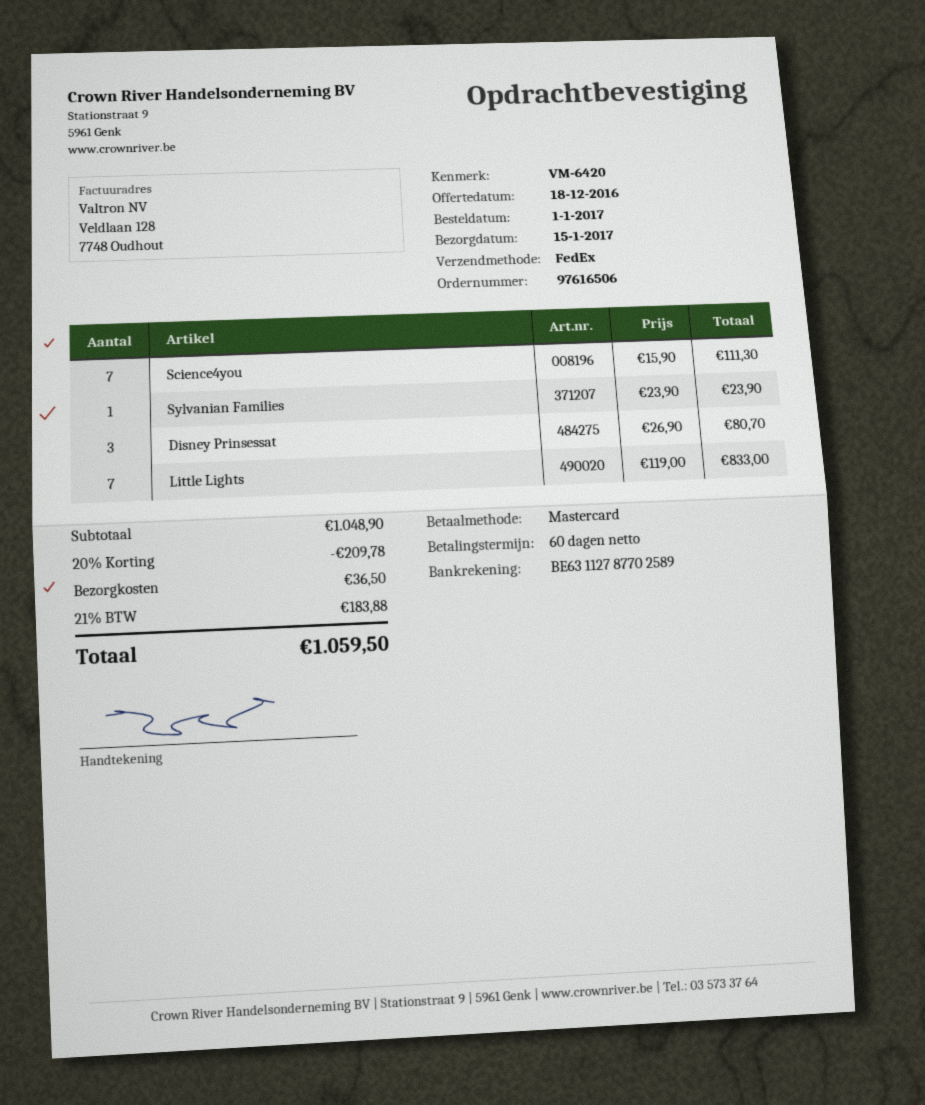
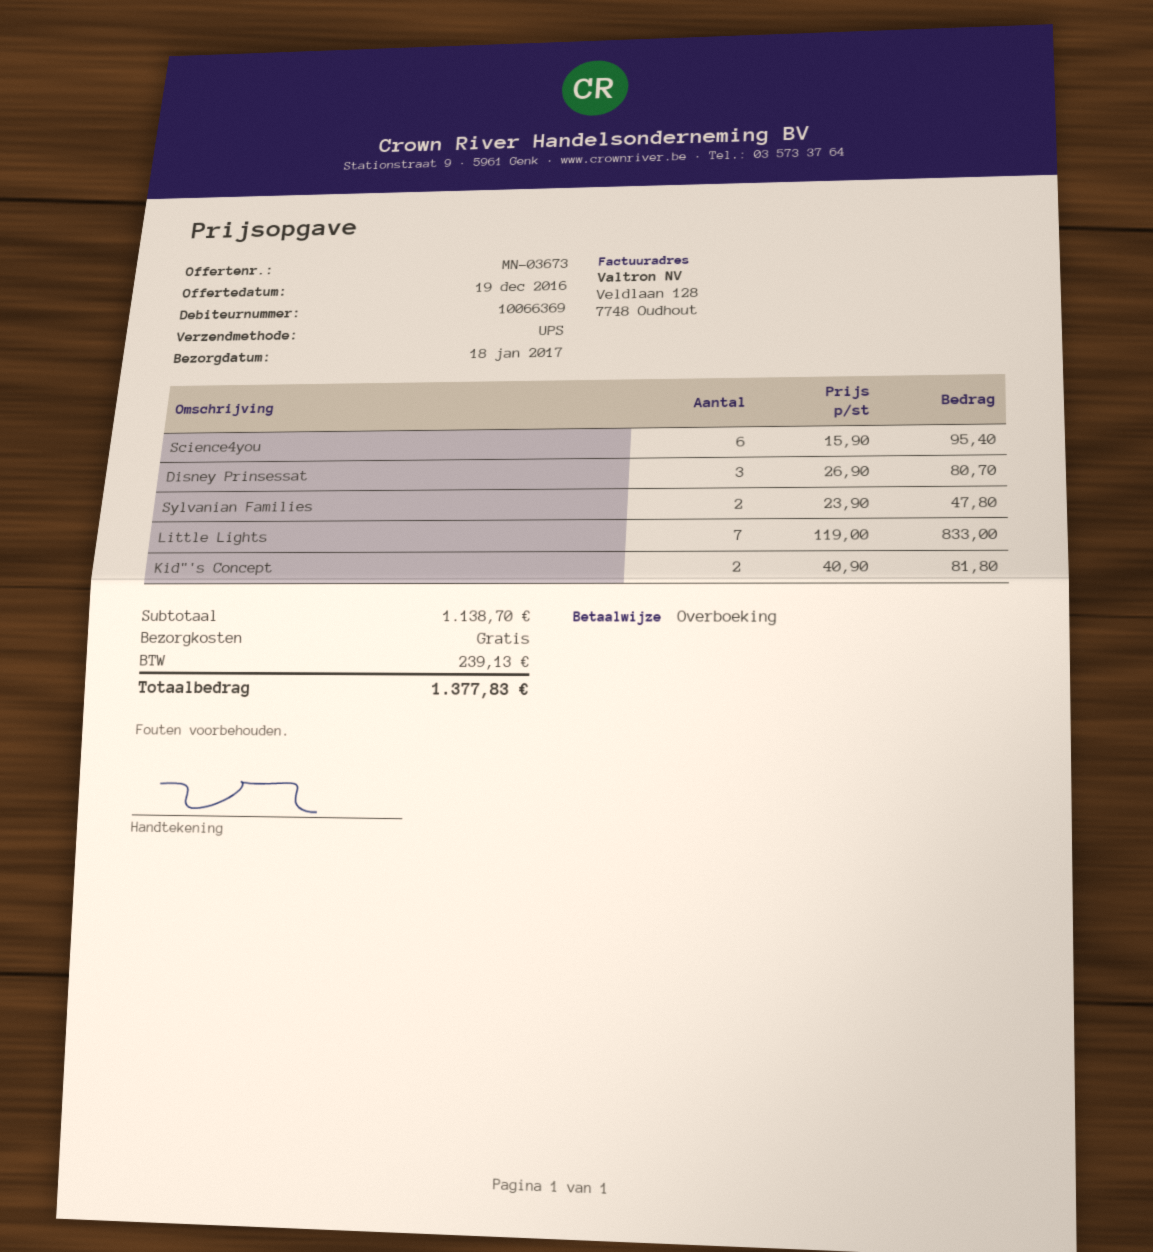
quote date: 2016-12-18 -> 2016-12-19
delivery date: 2017-01-15 -> 2017-01-18
payment method: Mastercard -> bank transfer
shipping method: FedEx -> UPS
Science4you: 7 x 15.90 = 111.30 -> 6 x 15.90 = 95.40
Sylvanian Families: 1 x 23.90 = 23.90 -> 2 x 23.90 = 47.80
Kid"'s Concept: none -> 2 x 40.90 = 81.80
subtotal: 1048.90 -> 1138.70
discount: 20% = 209.78 -> none
shipping: 36.50 -> 0.00
tax: 183.88 -> 239.13
total: 1059.50 -> 1377.83

